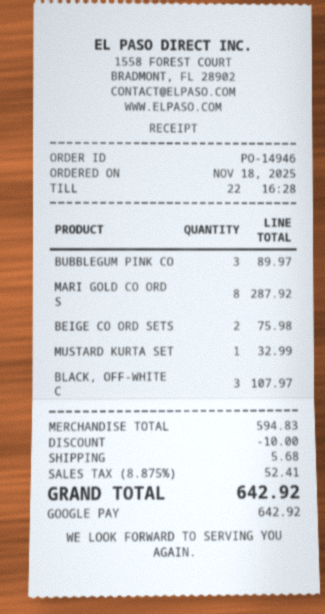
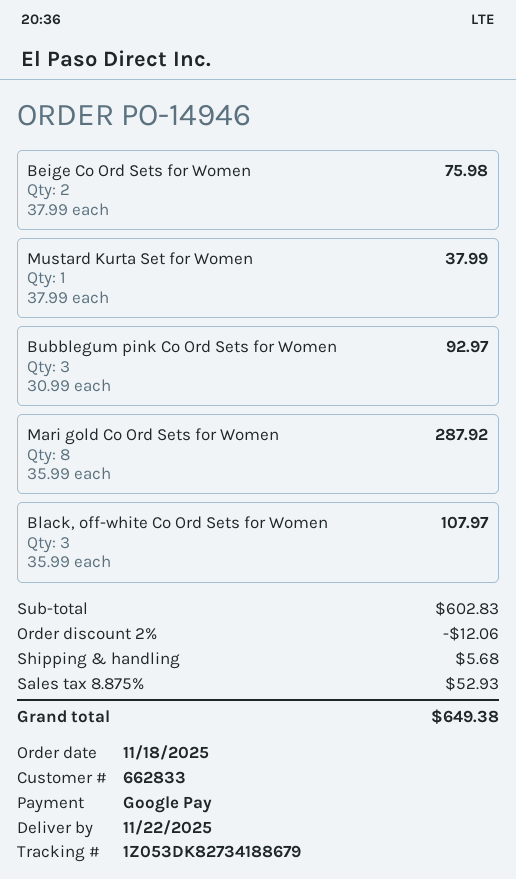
BUBBLEGUM PINK CO: 3 for 89.97 -> 3 for 92.97
MUSTARD KURTA SET: 1 for 32.99 -> 1 for 37.99
subtotal: 594.83 -> 602.83
discount: 10.00 -> 12.06
tax: 8.875% = 52.41 -> 8.875% = 52.93
total: 642.92 -> 649.38

